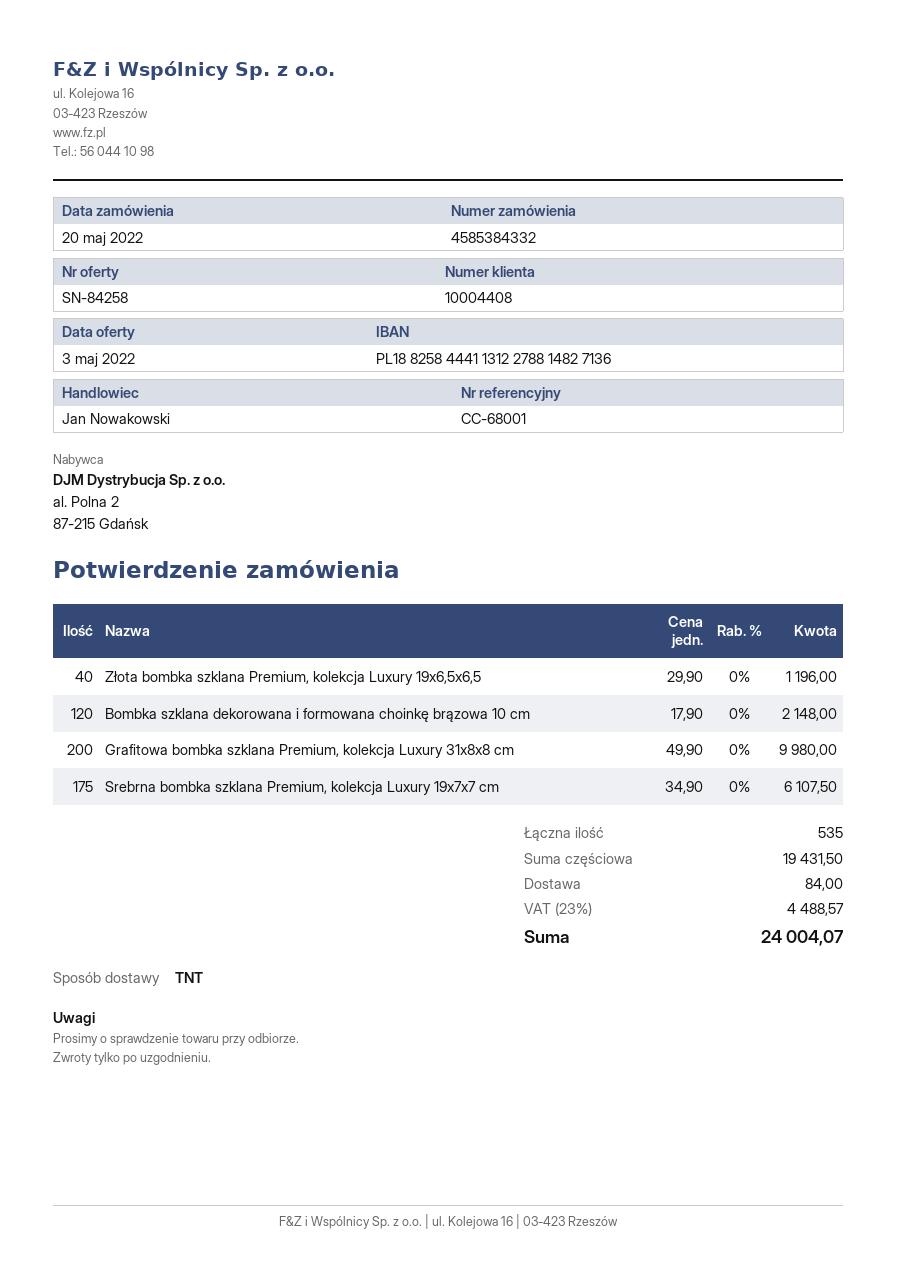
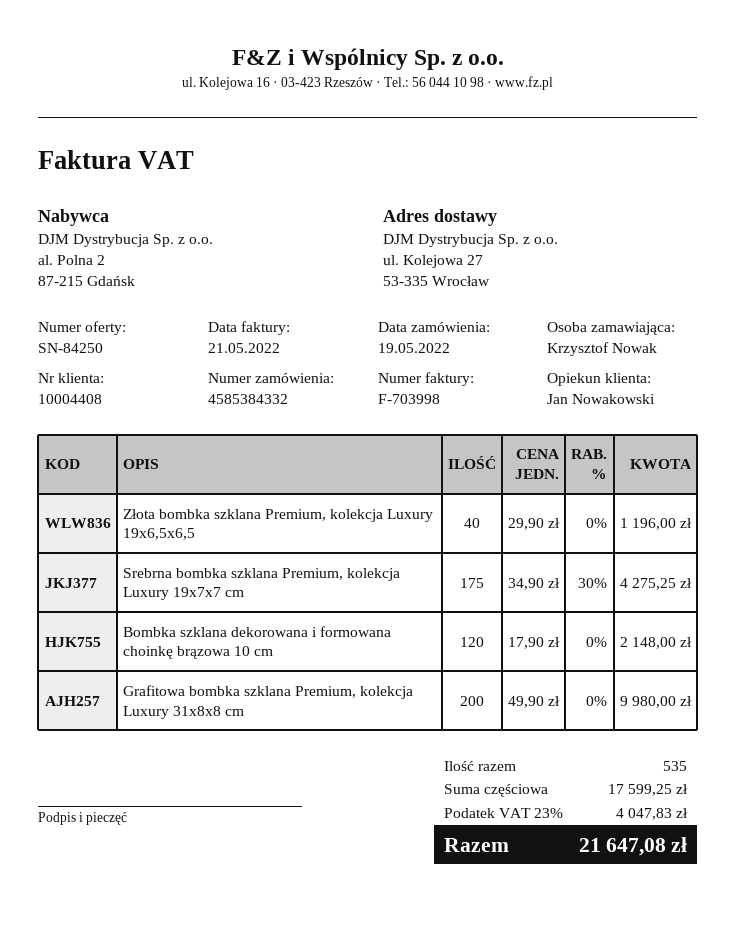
quote number: SN-84258 -> SN-84250
order date: 2022-05-20 -> 2022-05-19
Srebrna bombka szklana Premium, kolekcja Luxury 19x7x7 cm: 175 x 34.90 = 6107.50 -> 175 x 34.90 - 30% = 4275.25
subtotal: 19431.50 -> 17599.25
shipping: 84.00 -> none
tax: 23% = 4488.57 -> 23% = 4047.83
total: 24004.07 -> 21647.08

